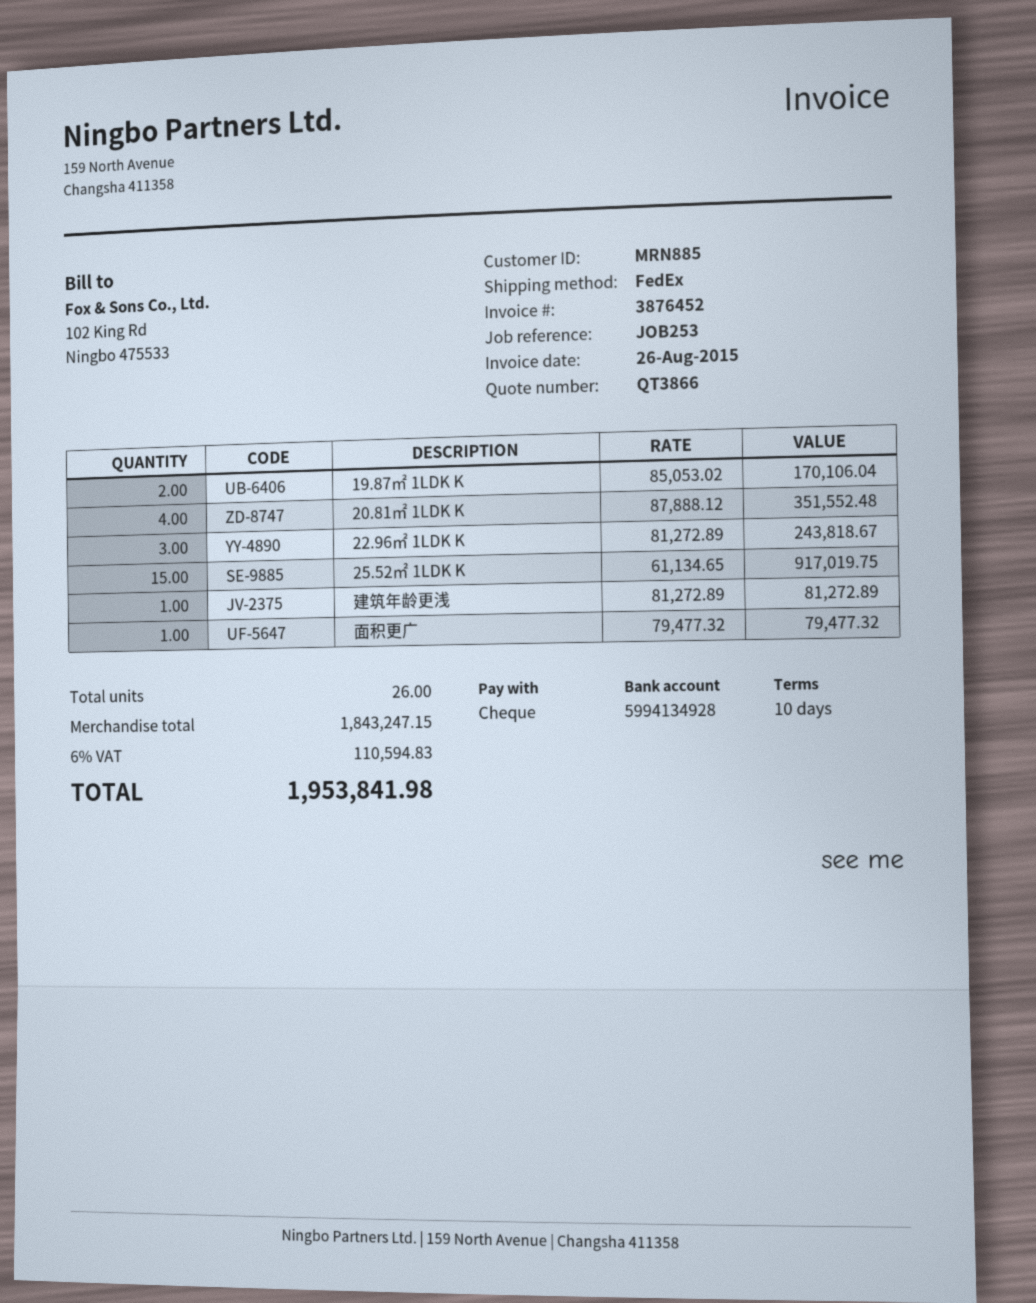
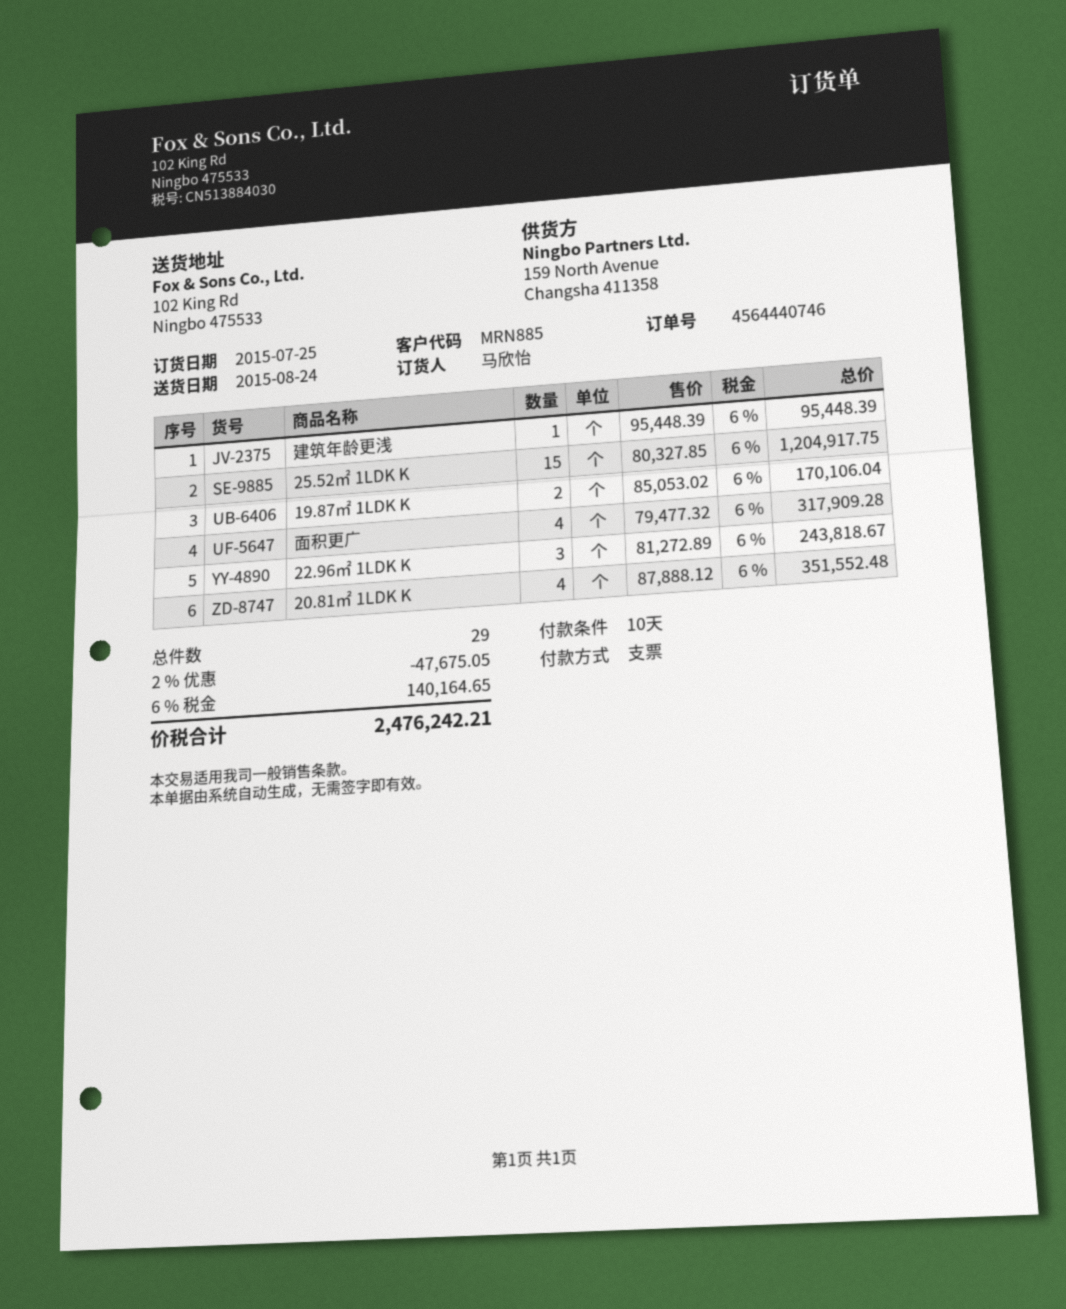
25.52㎡ 1LDK K: 15 x 61134.65 = 917019.75 -> 15 x 80327.85 = 1204917.75
建筑年龄更浅: 1 x 81272.89 = 81272.89 -> 1 x 95448.39 = 95448.39
面积更广: 1 x 79477.32 = 79477.32 -> 4 x 79477.32 = 317909.28
total quantity: 26 -> 29
discount: none -> 2% = 47675.05
tax: 6% = 110594.83 -> 6% = 140164.65
total: 1953841.98 -> 2476242.21

